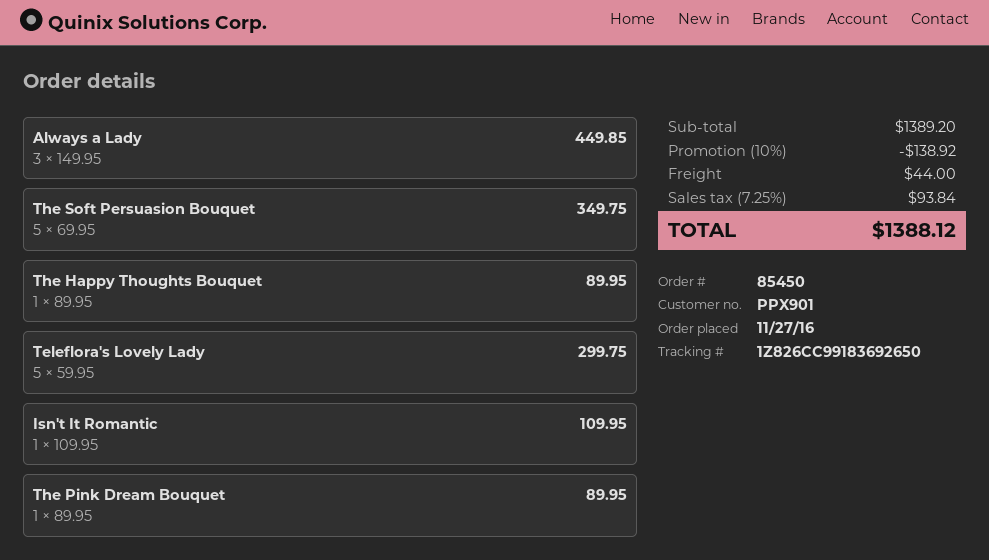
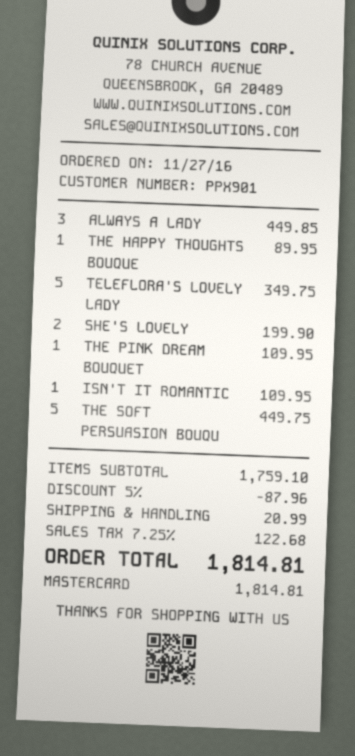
The Soft Persuasion Bouquet: 5 for 349.75 -> 5 for 449.75
Teleflora's Lovely Lady: 5 for 299.75 -> 5 for 349.75
The Pink Dream Bouquet: 1 for 89.95 -> 1 for 109.95
SHE'S LOVELY: none -> 2 for 199.90
subtotal: 1389.20 -> 1759.10
discount: 10% = 138.92 -> 5% = 87.96
shipping: 44.00 -> 20.99
tax: 7.25% = 93.84 -> 7.25% = 122.68
total: 1388.12 -> 1814.81

